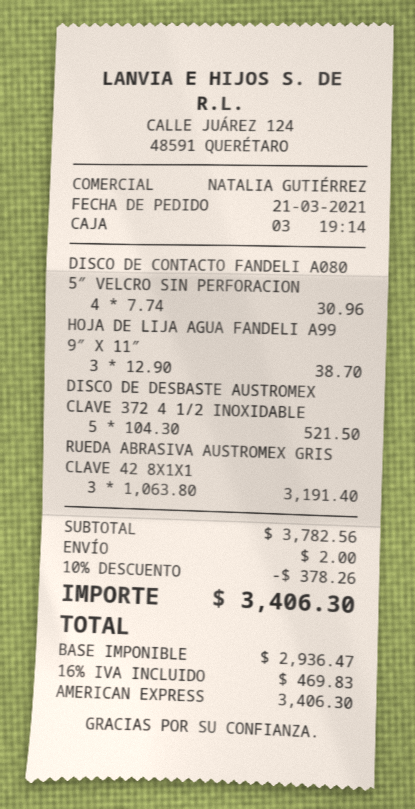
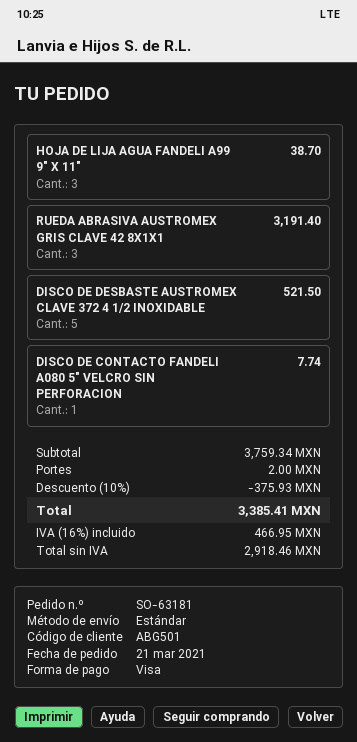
payment method: American Express -> Visa
DISCO DE CONTACTO FANDELI A080 5″ VELCRO SIN PERFORACION: 4 for 30.96 -> 1 for 7.74
subtotal: 3782.56 -> 3759.34
discount: 10% = 378.26 -> 10% = 375.93
net: 2936.47 -> 2918.46
tax: 16% = 469.83 -> 16% = 466.95
total: 3406.30 -> 3385.41

